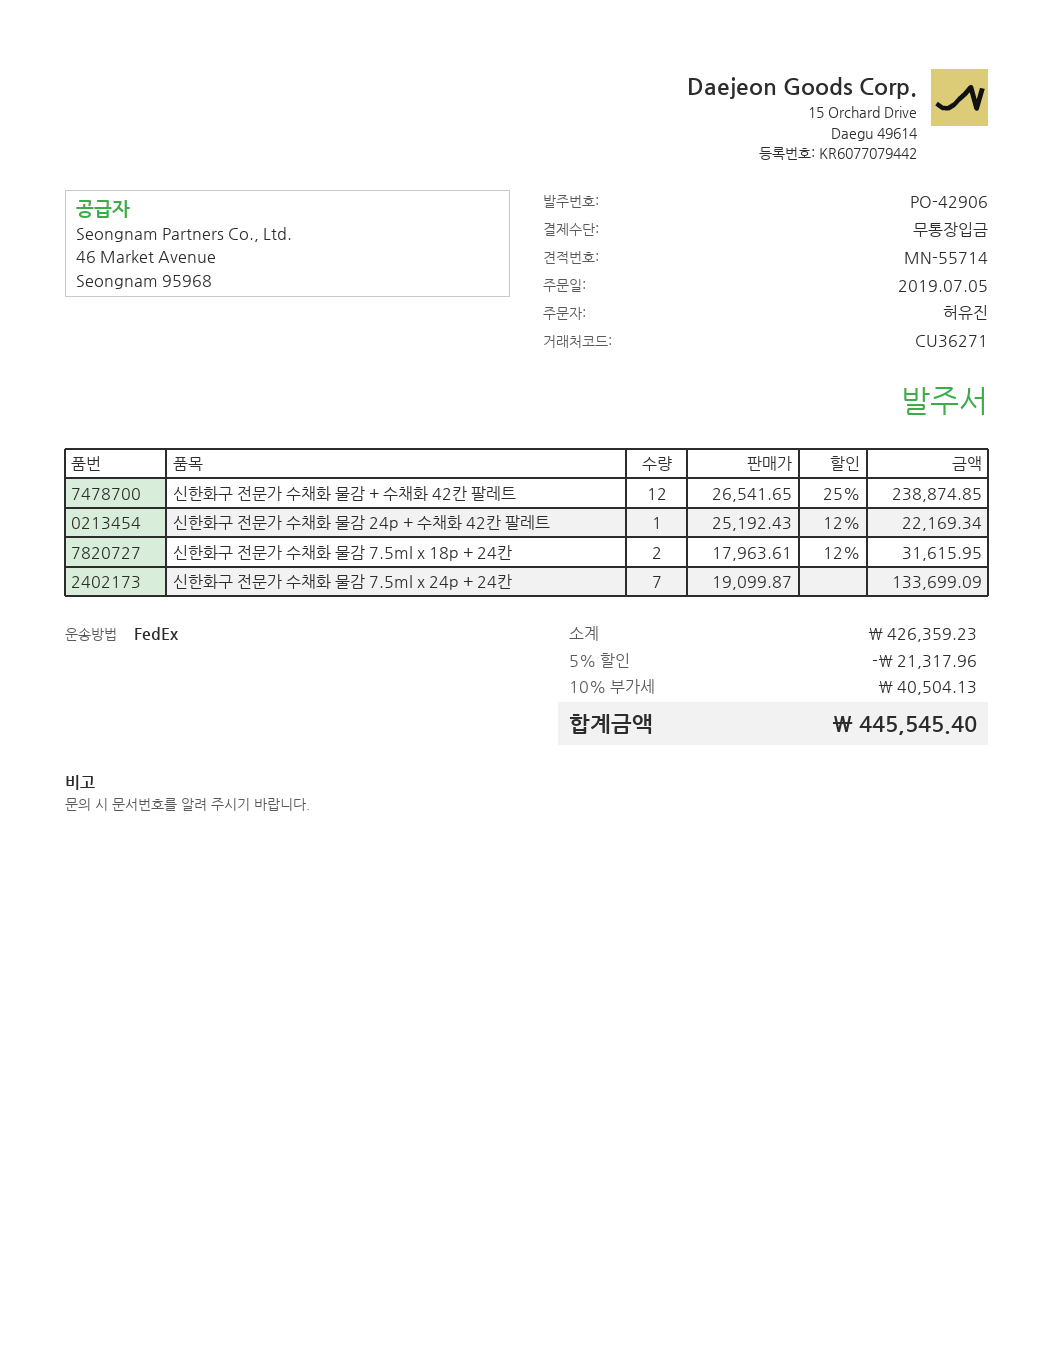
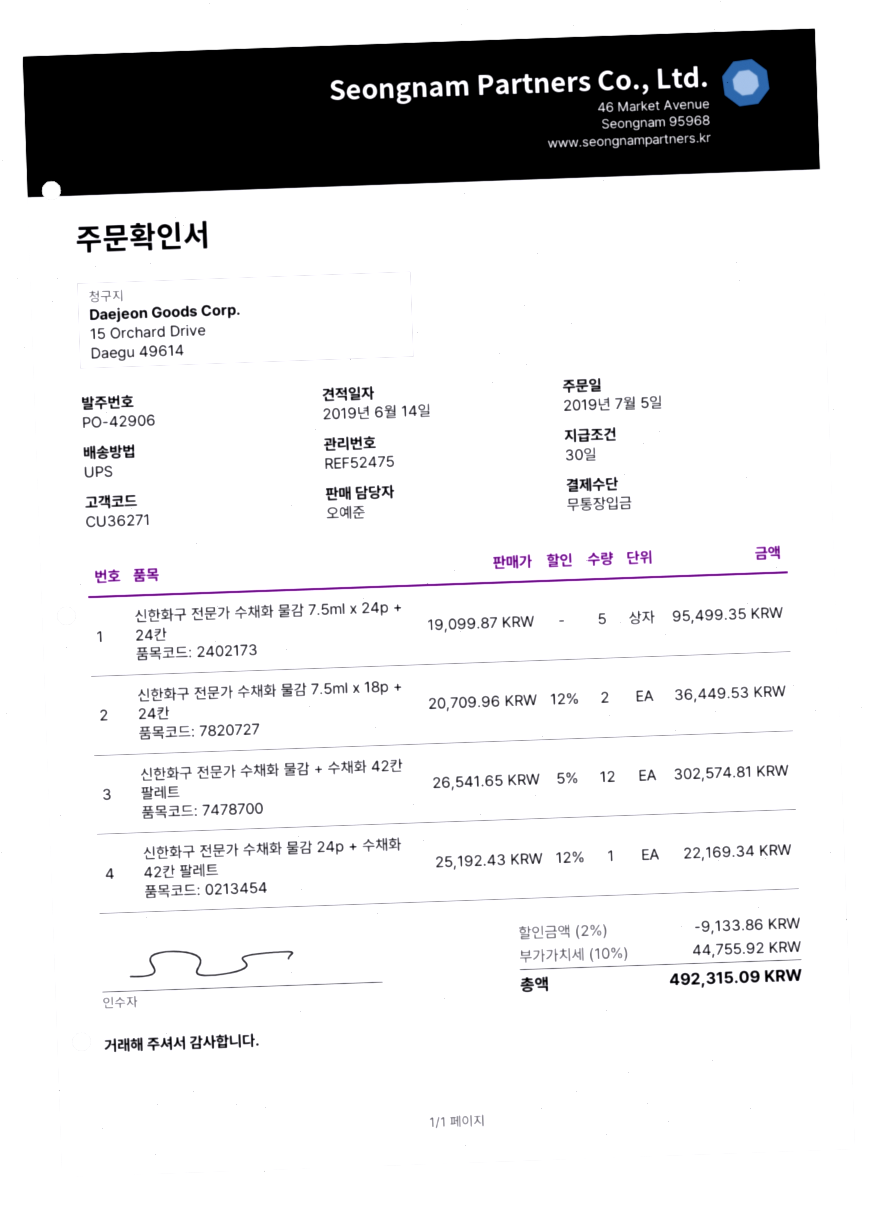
shipping method: FedEx -> UPS
신한화구 전문가 수채화 물감 + 수채화 42칸 팔레트: 12 x 26541.65 - 25% = 238874.85 -> 12 x 26541.65 - 5% = 302574.81
신한화구 전문가 수채화 물감 7.5ml x 18p + 24칸: 2 x 17963.61 - 12% = 31615.95 -> 2 x 20709.96 - 12% = 36449.53
신한화구 전문가 수채화 물감 7.5ml x 24p + 24칸: 7 x 19099.87 = 133699.09 -> 5 x 19099.87 = 95499.35
discount: 5% = 21317.96 -> 2% = 9133.86
tax: 10% = 40504.13 -> 10% = 44755.92
total: 445545.40 -> 492315.09

